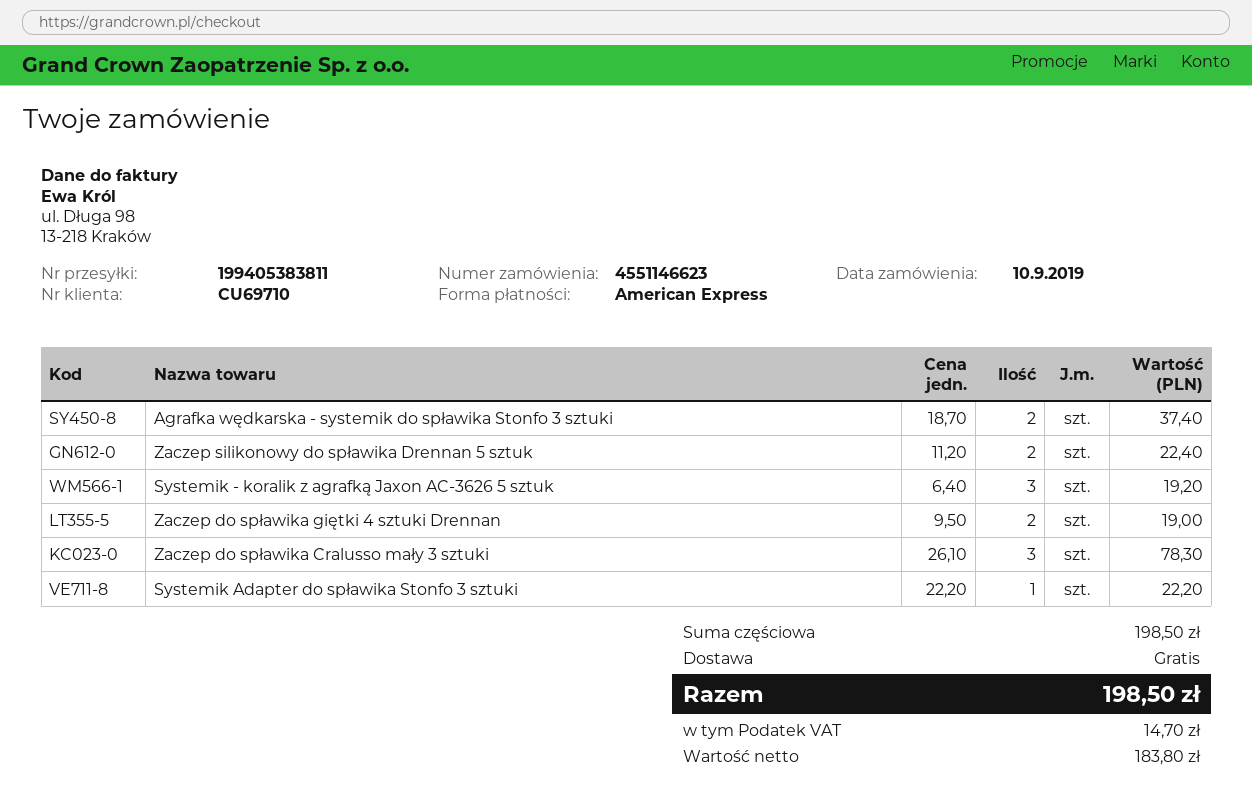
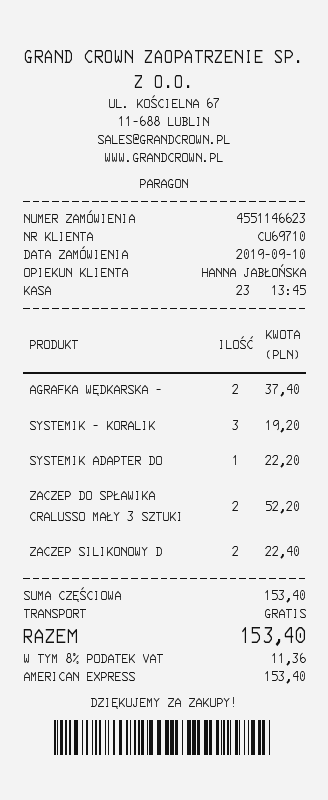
Zaczep do spławika giętki 4 sztuki Drennan: 2 for 19.00 -> none
Zaczep do spławika Cralusso mały 3 sztuki: 3 for 78.30 -> 2 for 52.20
subtotal: 198.50 -> 153.40
tax: 14.70 -> 11.36
total: 198.50 -> 153.40

